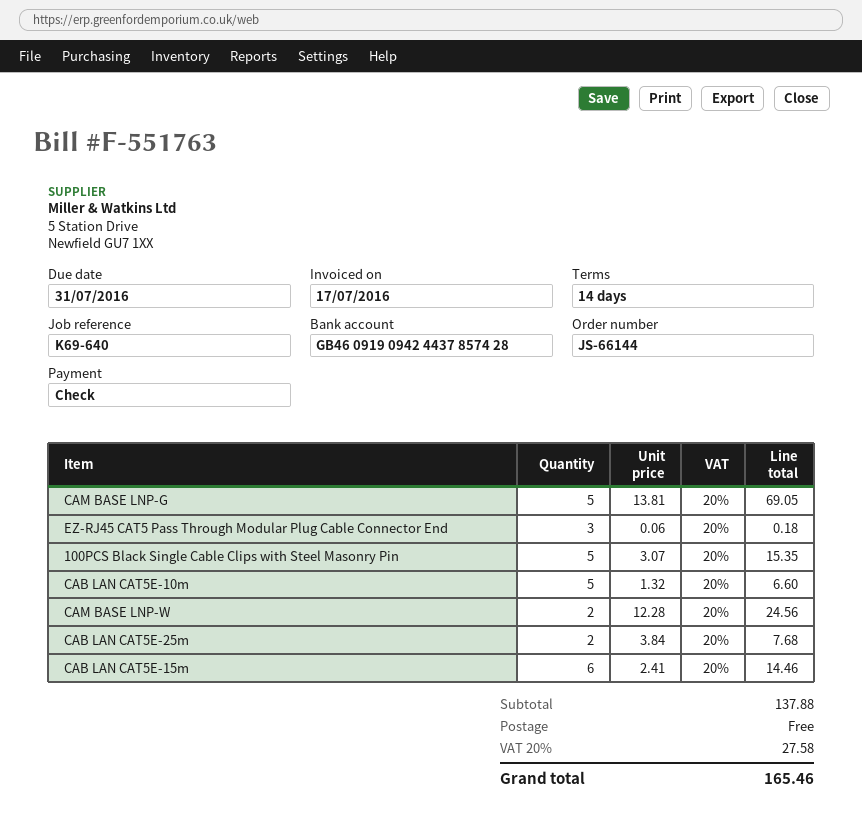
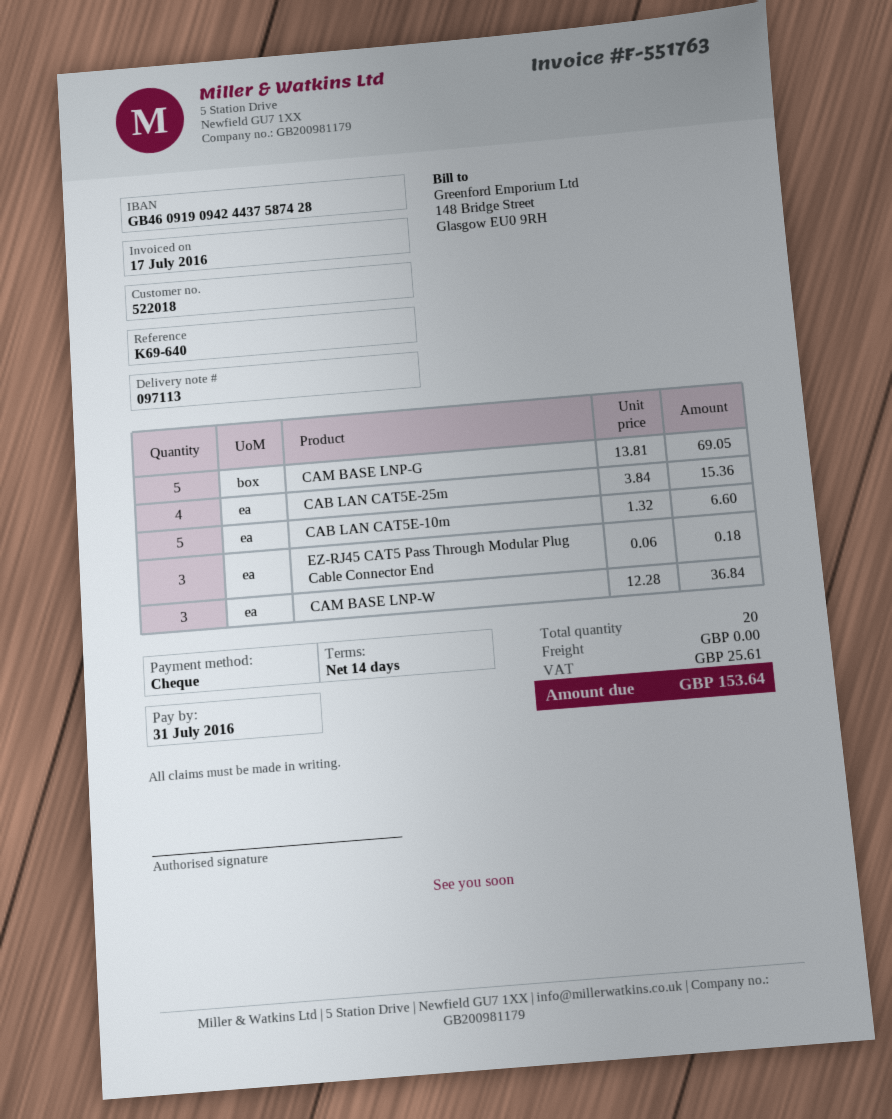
bank account: GB46091909424437857428 -> GB46091909424437587428
100PCS Black Single Cable Clips with Steel Masonry Pin: 5 x 3.07 = 15.35 -> none
CAM BASE LNP-W: 2 x 12.28 = 24.56 -> 3 x 12.28 = 36.84
CAB LAN CAT5E-25m: 2 x 3.84 = 7.68 -> 4 x 3.84 = 15.36
CAB LAN CAT5E-15m: 6 x 2.41 = 14.46 -> none
tax: 27.58 -> 25.61
total: 165.46 -> 153.64

